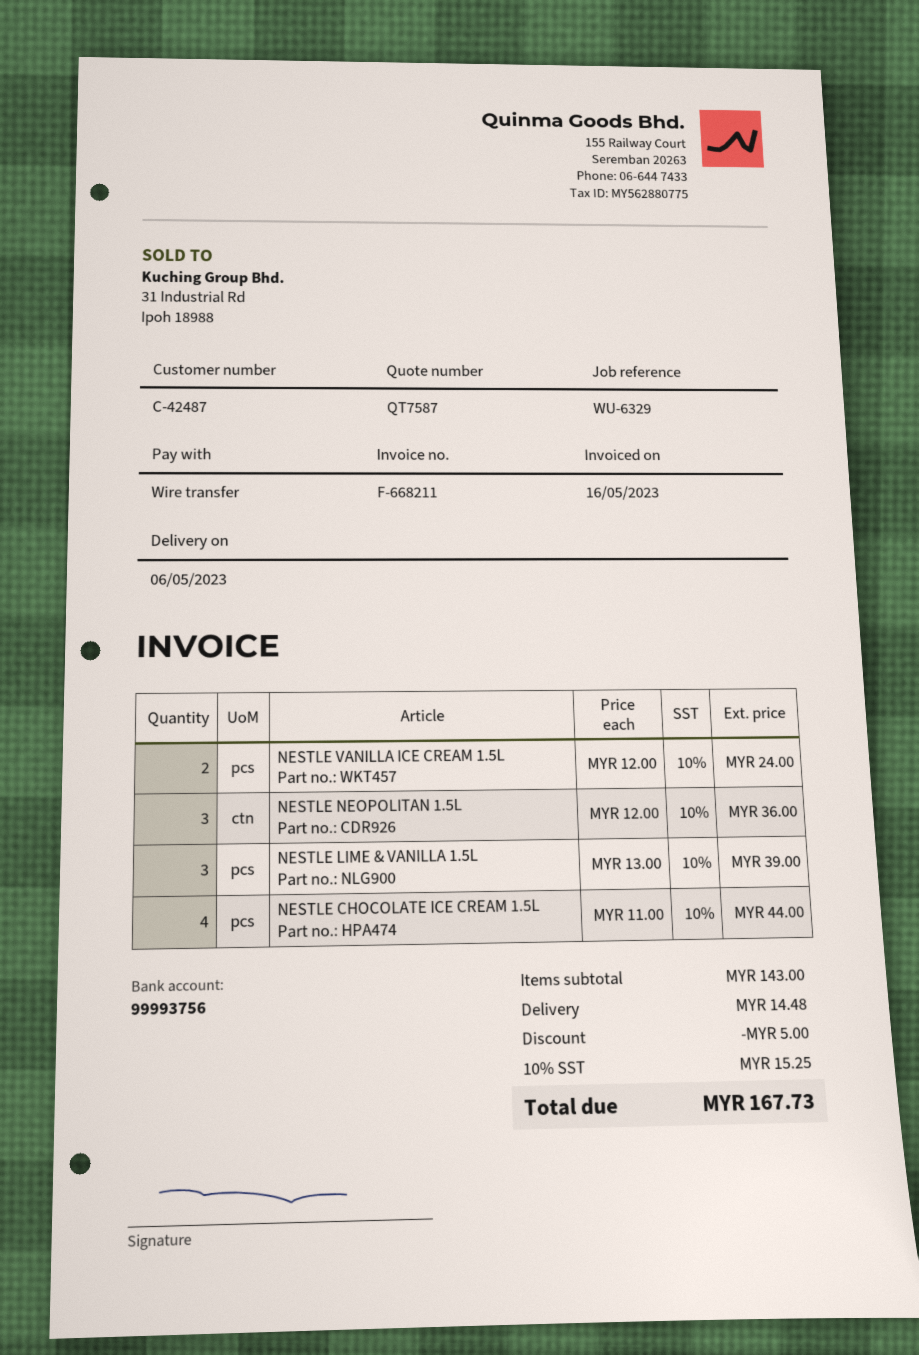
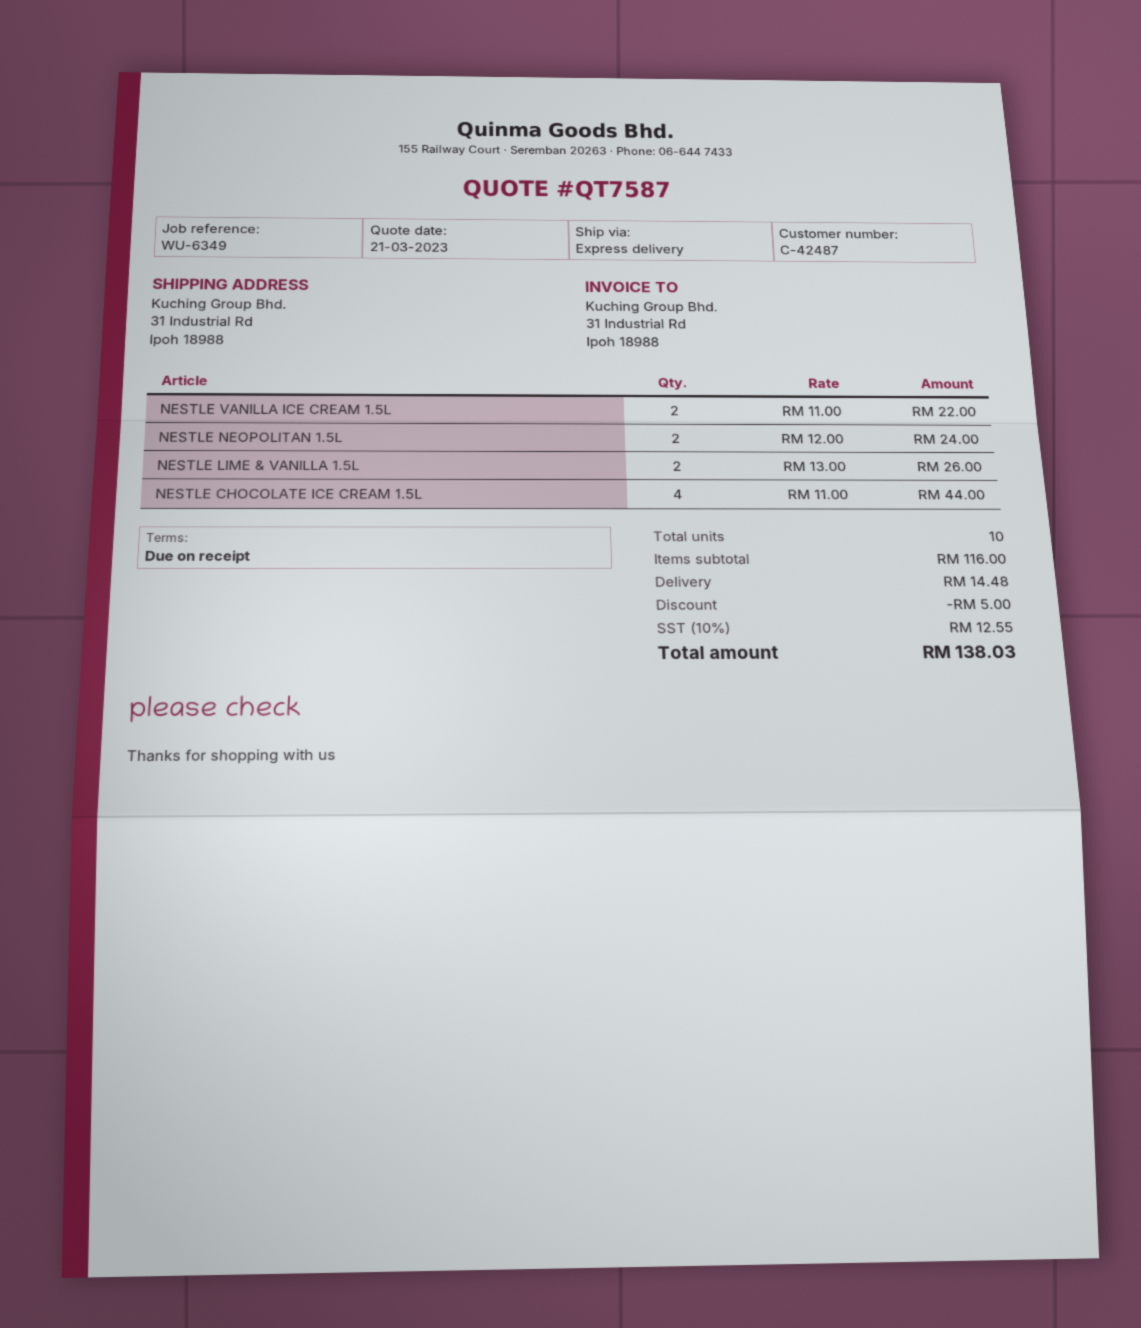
reference: WU-6329 -> WU-6349
NESTLE VANILLA ICE CREAM 1.5L: 2 x 12.00 = 24.00 -> 2 x 11.00 = 22.00
NESTLE NEOPOLITAN 1.5L: 3 x 12.00 = 36.00 -> 2 x 12.00 = 24.00
NESTLE LIME & VANILLA 1.5L: 3 x 13.00 = 39.00 -> 2 x 13.00 = 26.00
subtotal: 143.00 -> 116.00
tax: 10% = 15.25 -> 10% = 12.55
total: 167.73 -> 138.03

